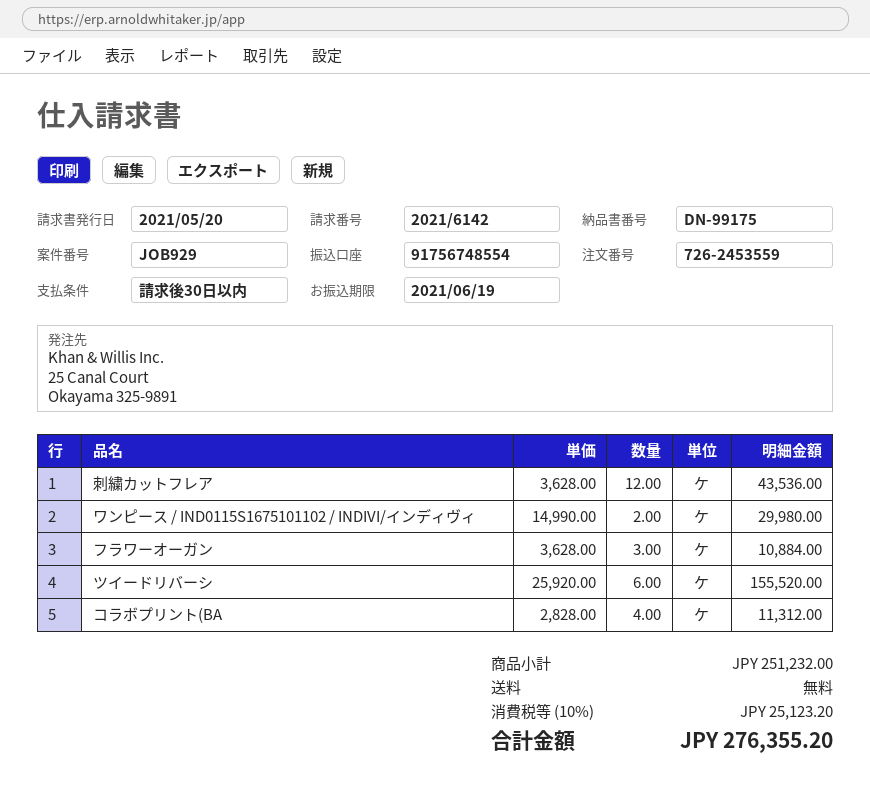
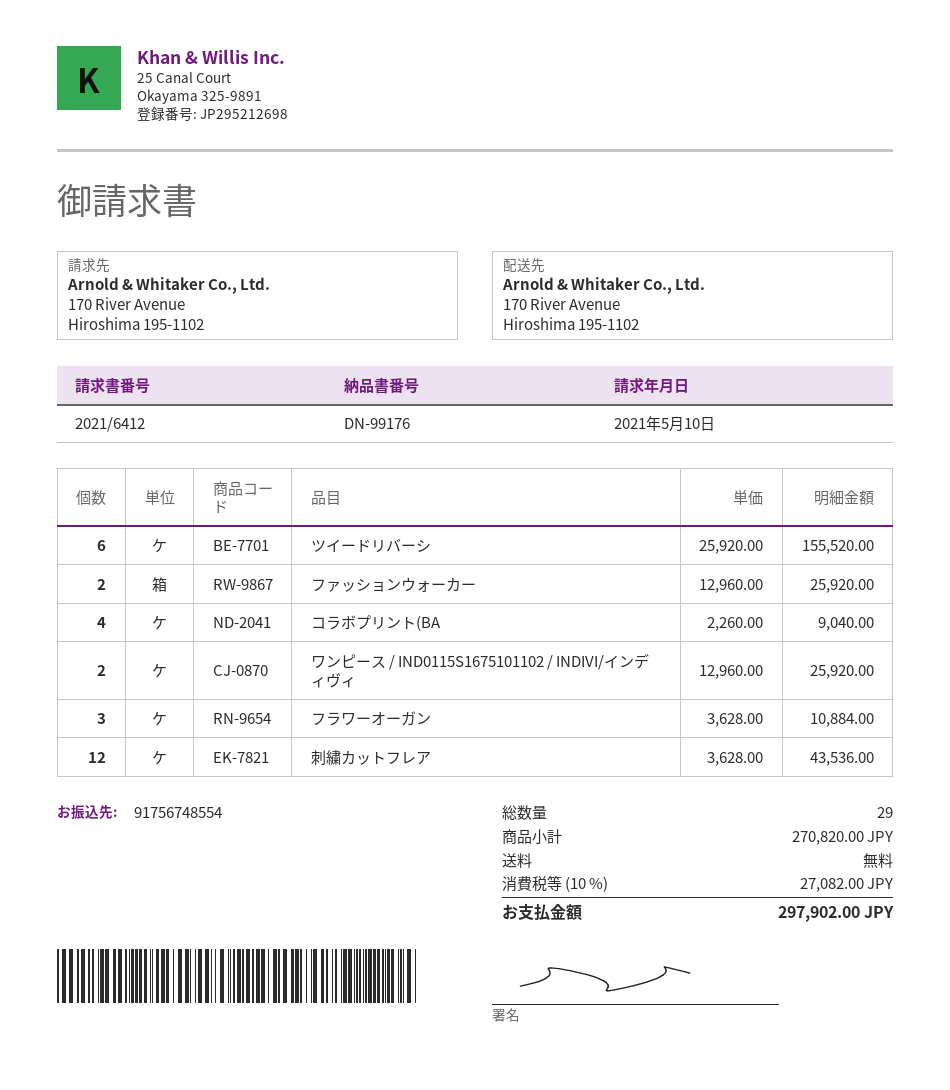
delivery note number: DN-99175 -> DN-99176
invoice number: 2021/6142 -> 2021/6412
invoice date: 2021-05-20 -> 2021-05-10
ワンピース / IND0115S1675101102 / INDIVI/インディヴィ: 2 x 14990.00 = 29980.00 -> 2 x 12960.00 = 25920.00
コラボプリント(BA: 4 x 2828.00 = 11312.00 -> 4 x 2260.00 = 9040.00
ファッションウォーカー: none -> 2 x 12960.00 = 25920.00
subtotal: 251232.00 -> 270820.00
tax: 10% = 25123.20 -> 10% = 27082.00
total: 276355.20 -> 297902.00

